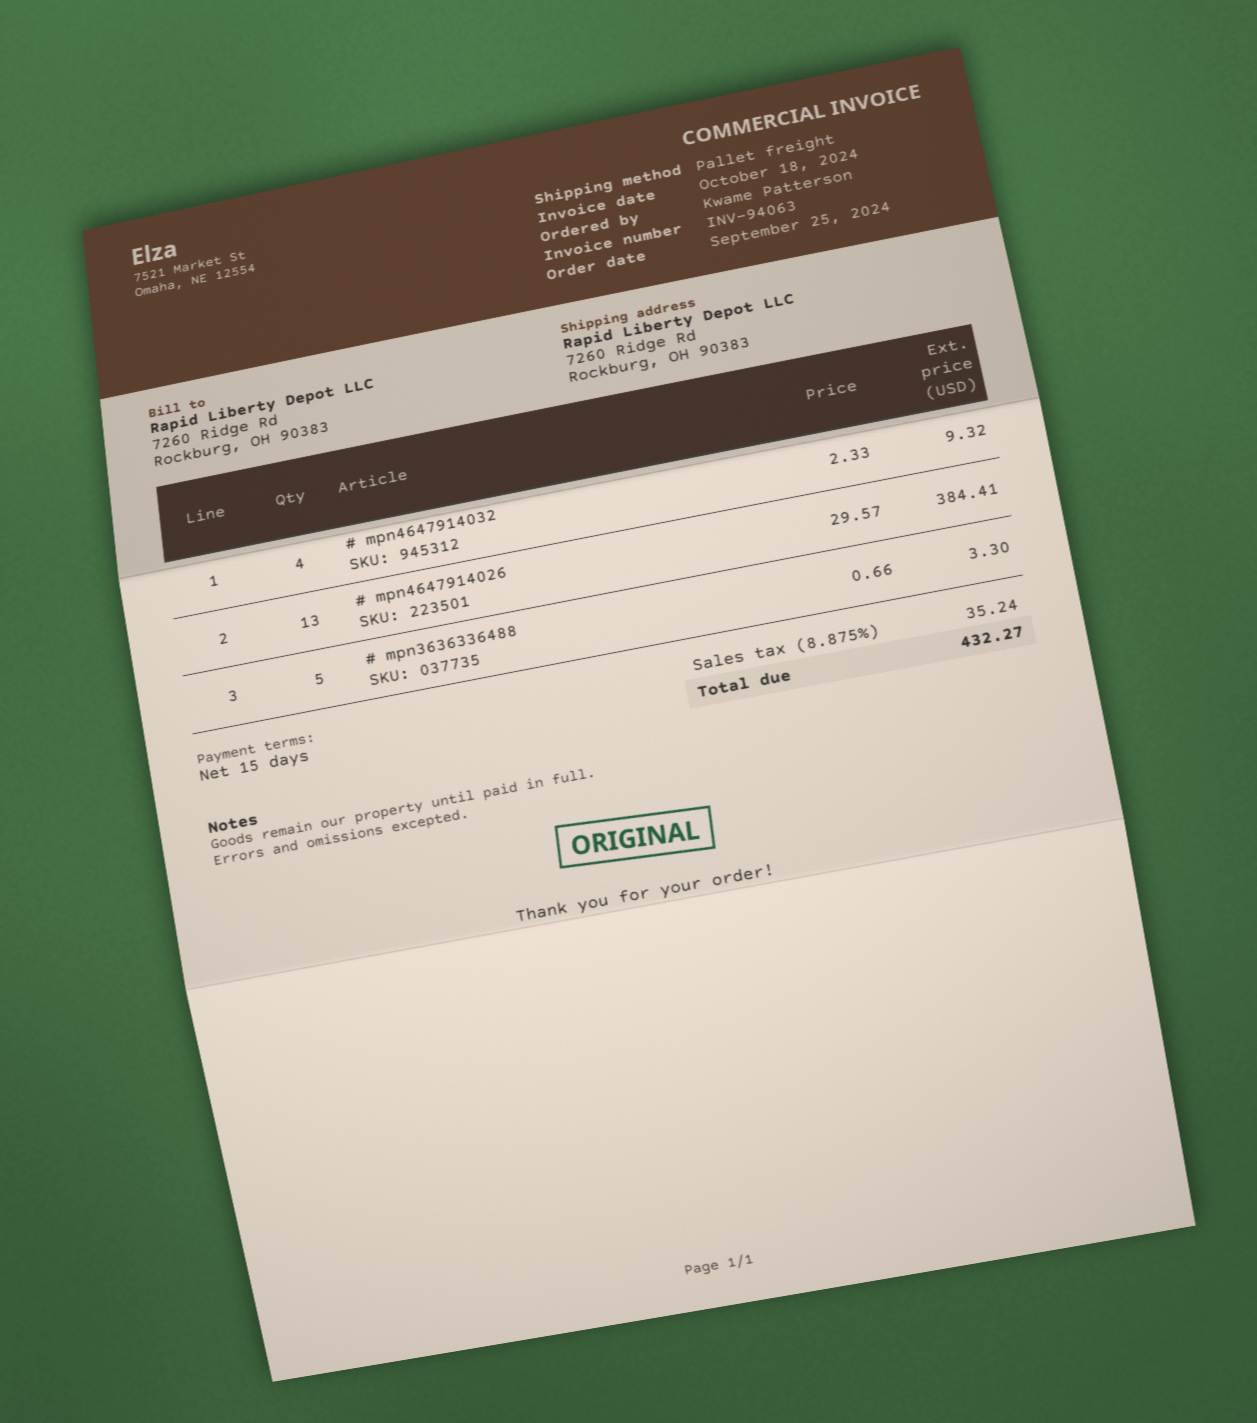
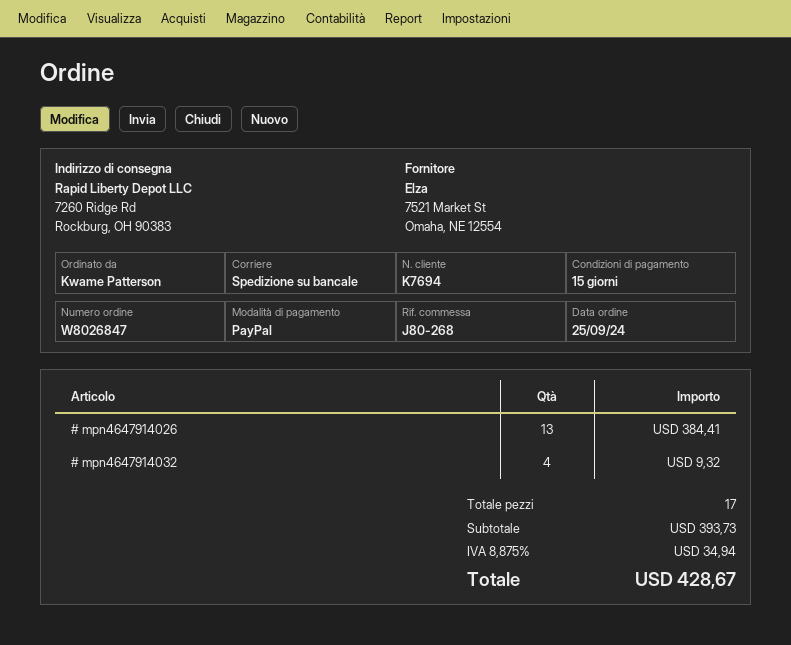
# mpn3636336488: 5 for 3.30 -> none
tax: 8.875% = 35.24 -> 8.875% = 34.94
total: 432.27 -> 428.67

